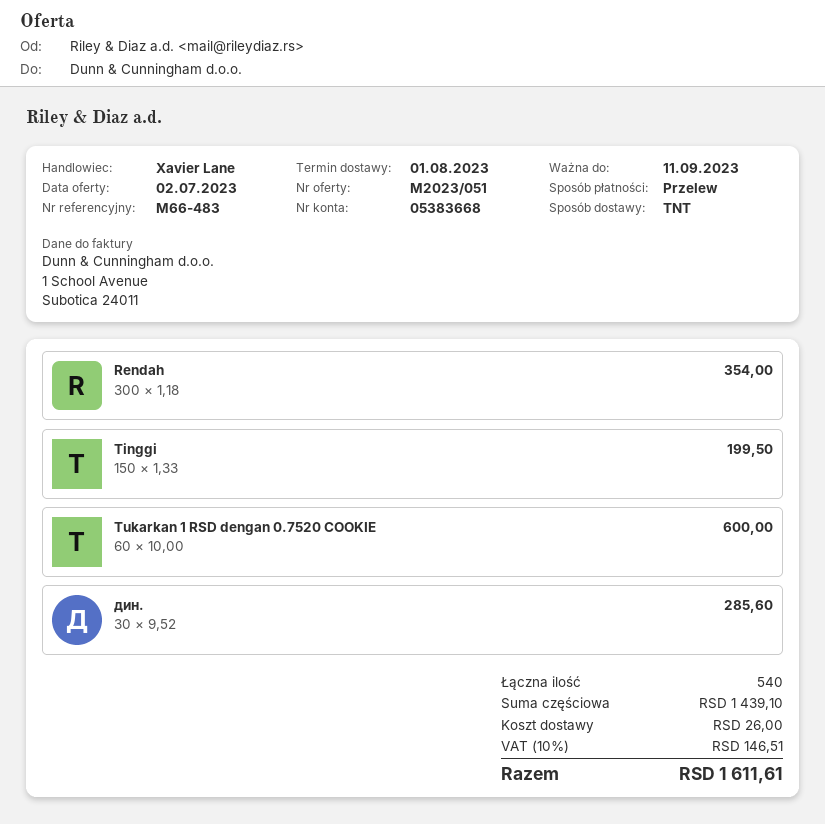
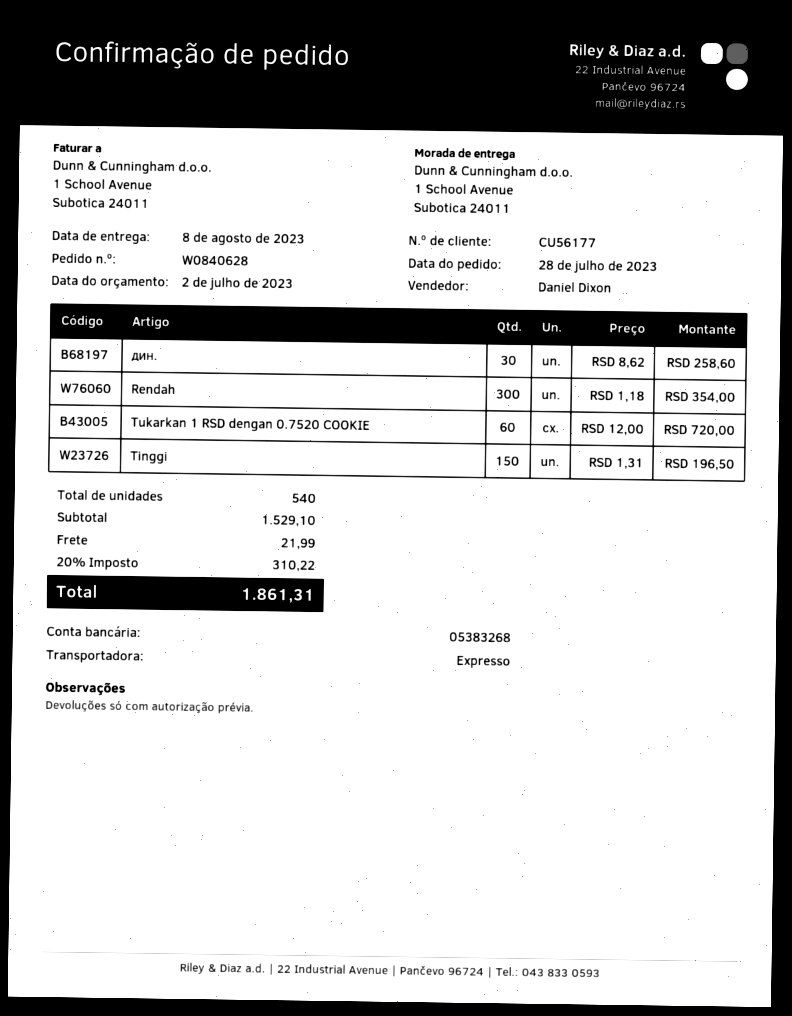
delivery date: 2023-08-01 -> 2023-08-08
sales rep: Xavier Lane -> Daniel Dixon
bank account: 05383668 -> 05383268
shipping method: TNT -> express
Tinggi: 150 x 1.33 = 199.50 -> 150 x 1.31 = 196.50
Tukarkan 1 RSD dengan 0.7520 COOKIE: 60 x 10.00 = 600.00 -> 60 x 12.00 = 720.00
дин.: 30 x 9.52 = 285.60 -> 30 x 8.62 = 258.60
subtotal: 1439.10 -> 1529.10
shipping: 26.00 -> 21.99
tax: 10% = 146.51 -> 20% = 310.22
total: 1611.61 -> 1861.31

